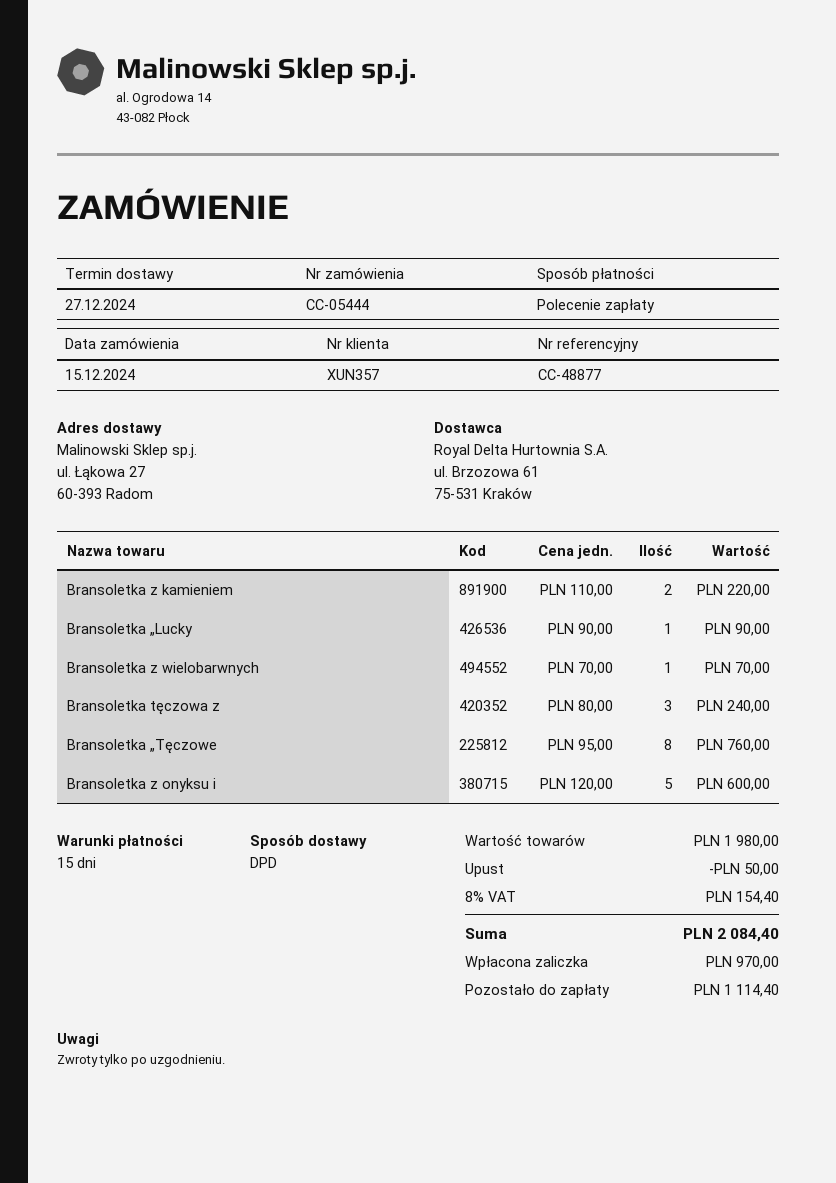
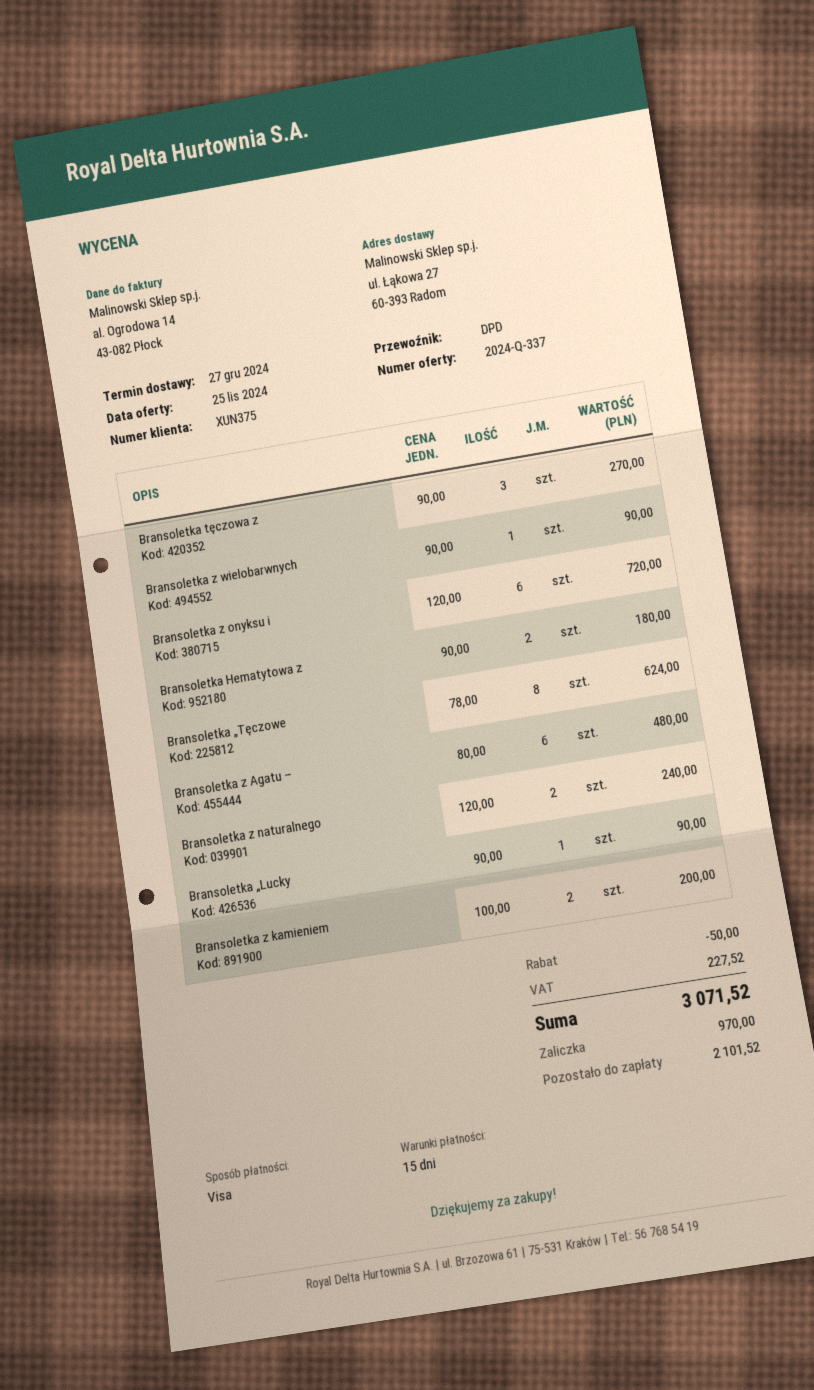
customer number: XUN357 -> XUN375
payment method: direct debit -> Visa
Bransoletka z kamieniem: 2 x 110.00 = 220.00 -> 2 x 100.00 = 200.00
Bransoletka z wielobarwnych: 1 x 70.00 = 70.00 -> 1 x 90.00 = 90.00
Bransoletka tęczowa z: 3 x 80.00 = 240.00 -> 3 x 90.00 = 270.00
Bransoletka „Tęczowe: 8 x 95.00 = 760.00 -> 8 x 78.00 = 624.00
Bransoletka z onyksu i: 5 x 120.00 = 600.00 -> 6 x 120.00 = 720.00
Bransoletka Hematytowa z: none -> 2 x 90.00 = 180.00
Bransoletka z Agatu –: none -> 6 x 80.00 = 480.00
Bransoletka z naturalnego: none -> 2 x 120.00 = 240.00
tax: 154.40 -> 227.52
total: 2084.40 -> 3071.52
balance: 1114.40 -> 2101.52

